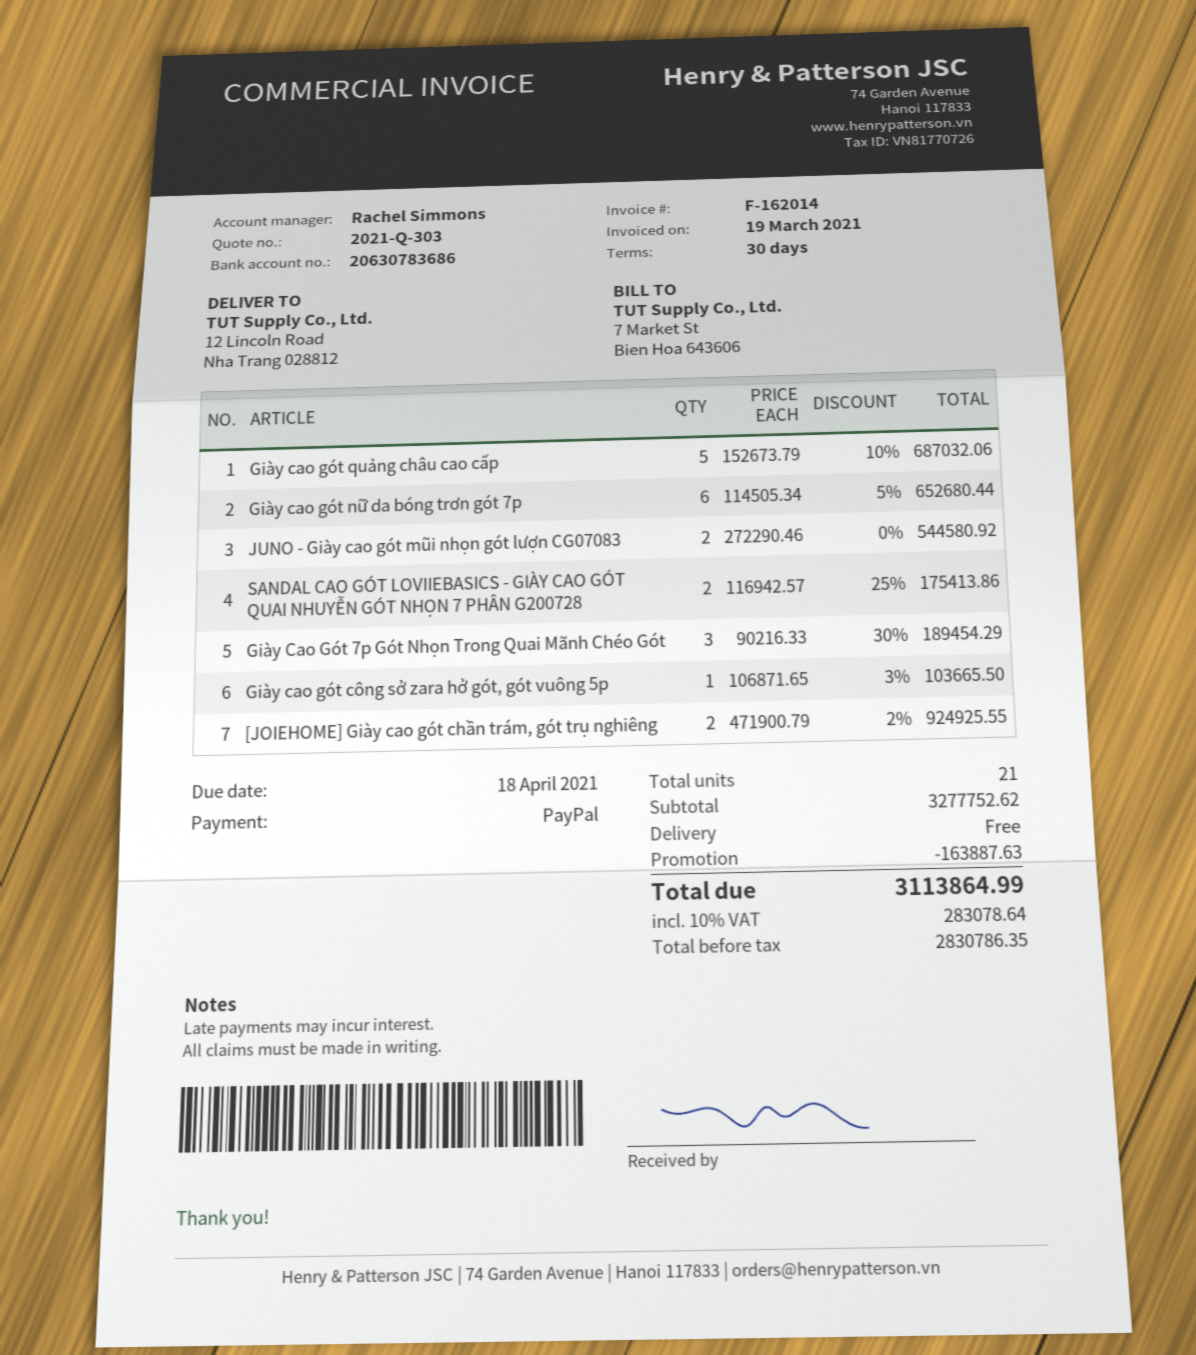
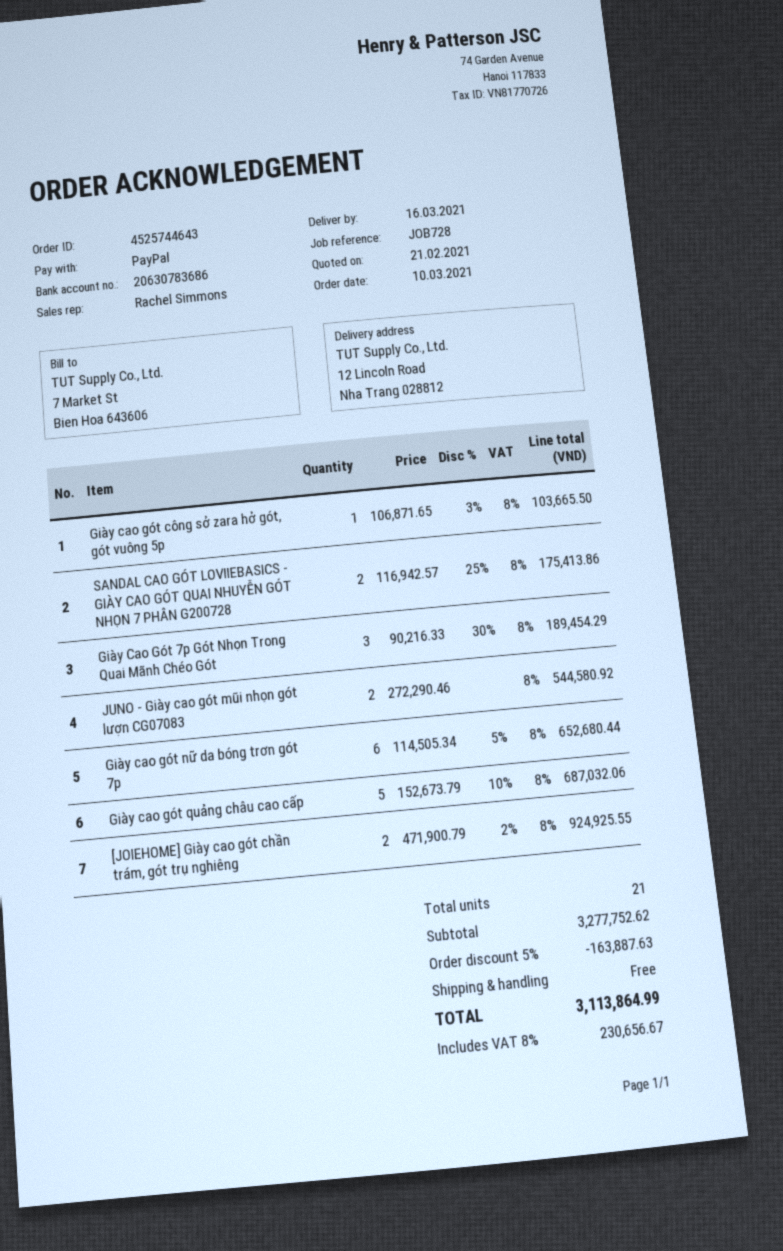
tax: 10% = 283078.64 -> 8% = 230656.67

